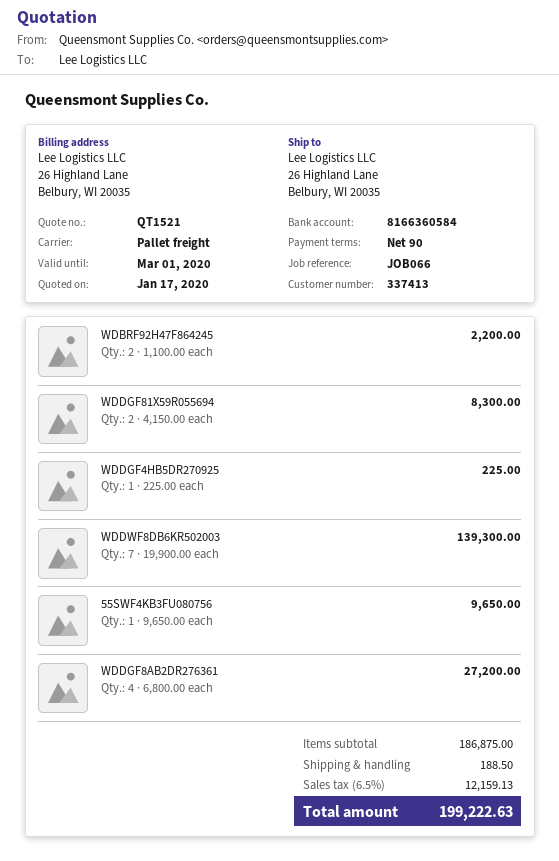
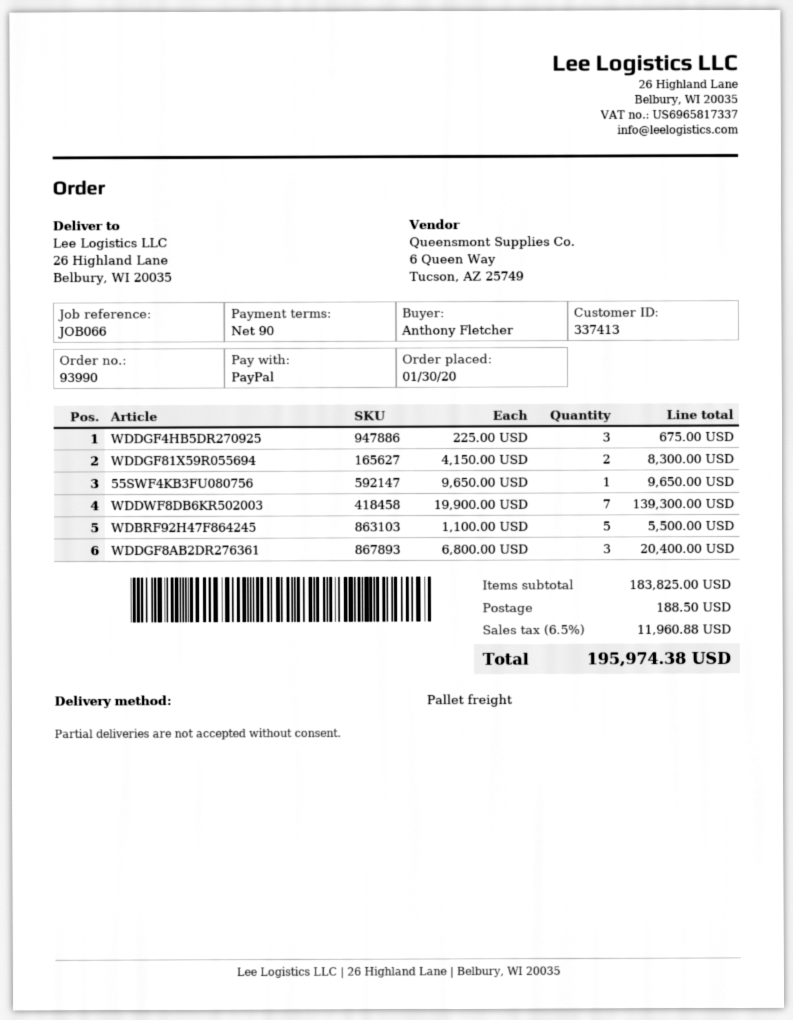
WDBRF92H47F864245: 2 x 1100.00 = 2200.00 -> 5 x 1100.00 = 5500.00
WDDGF4HB5DR270925: 1 x 225.00 = 225.00 -> 3 x 225.00 = 675.00
WDDGF8AB2DR276361: 4 x 6800.00 = 27200.00 -> 3 x 6800.00 = 20400.00
subtotal: 186875.00 -> 183825.00
tax: 6.5% = 12159.13 -> 6.5% = 11960.88
total: 199222.63 -> 195974.38

